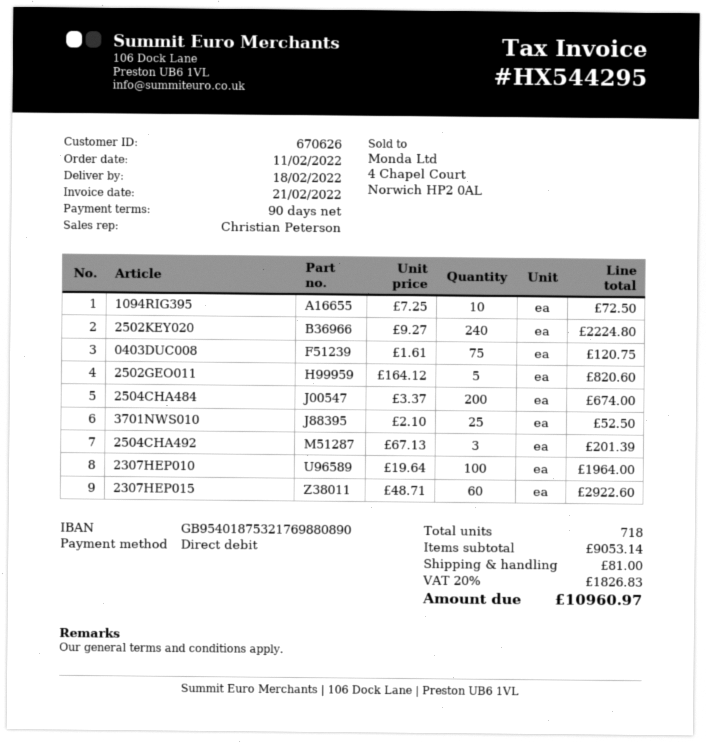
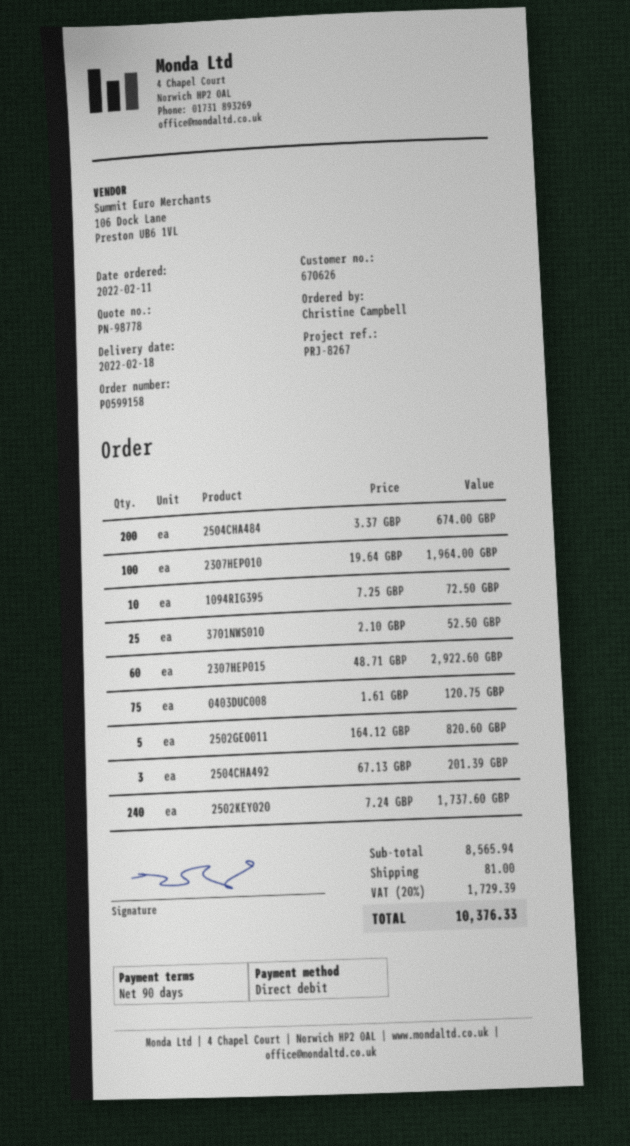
2502KEY020: 240 x 9.27 = 2224.80 -> 240 x 7.24 = 1737.60
subtotal: 9053.14 -> 8565.94
tax: 20% = 1826.83 -> 20% = 1729.39
total: 10960.97 -> 10376.33

